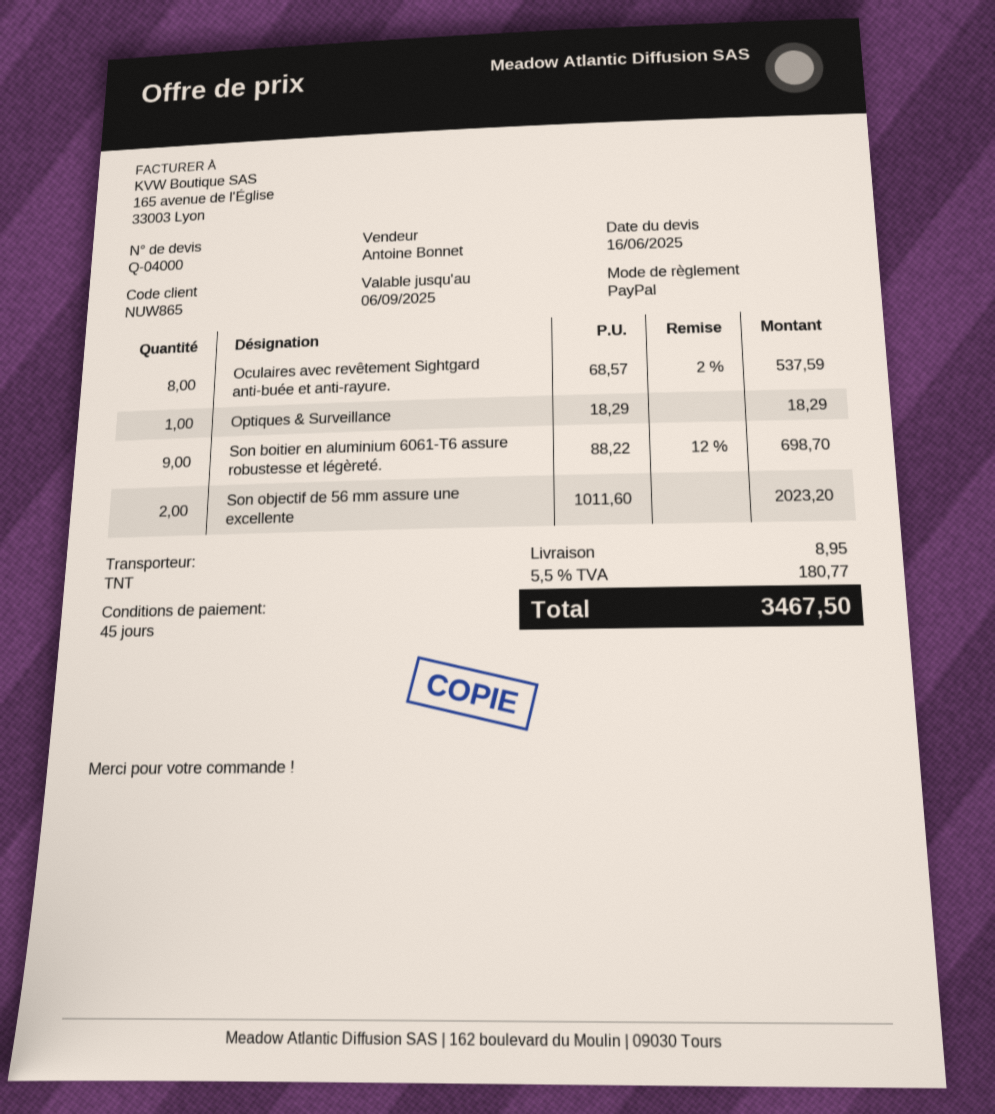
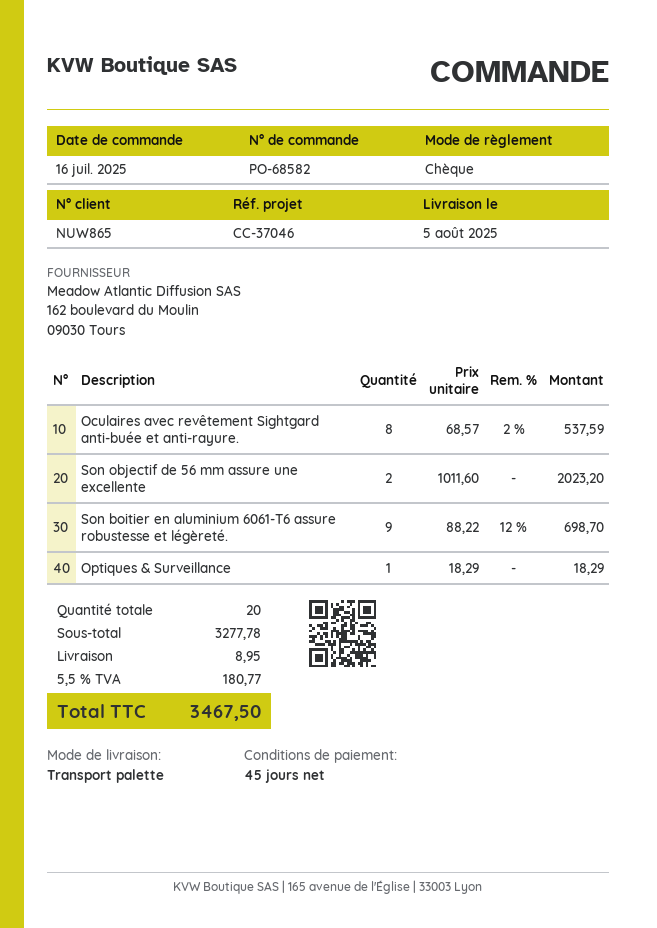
payment method: PayPal -> cheque
shipping method: TNT -> pallet freight

